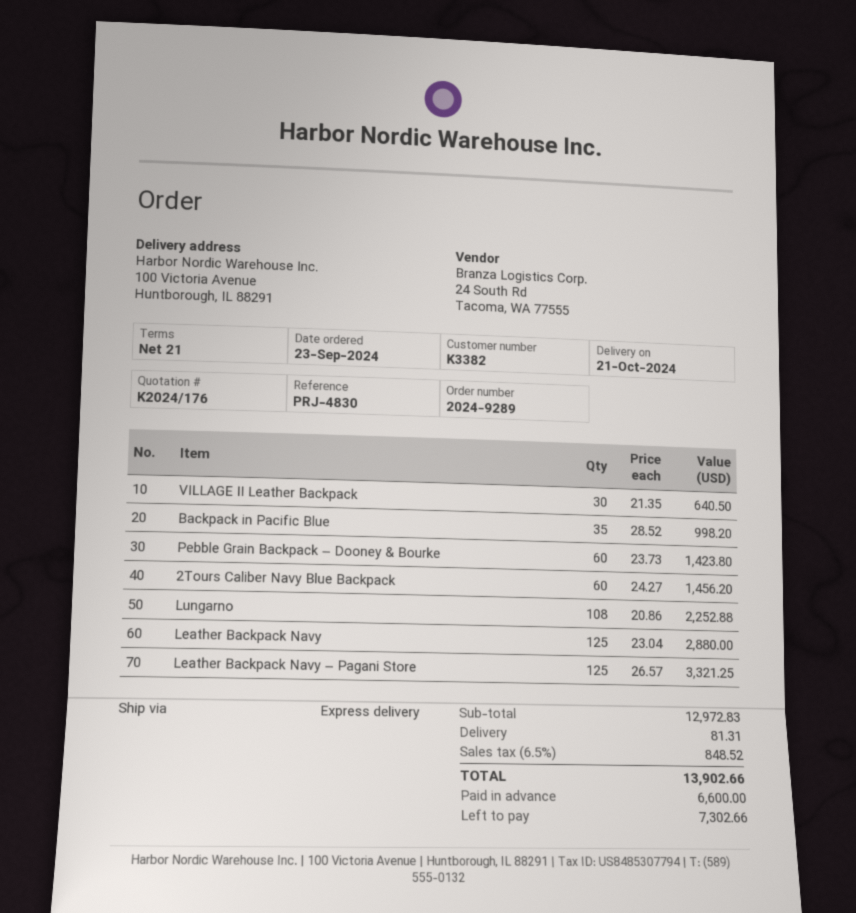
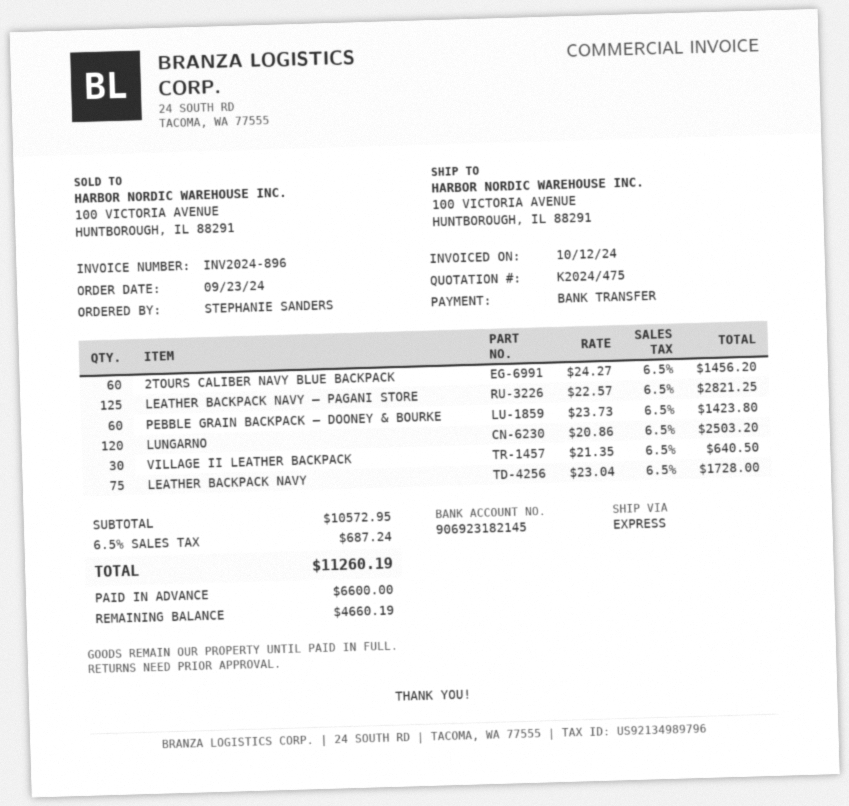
quote number: K2024/176 -> K2024/475
Backpack in Pacific Blue: 35 x 28.52 = 998.20 -> none
Lungarno: 108 x 20.86 = 2252.88 -> 120 x 20.86 = 2503.20
Leather Backpack Navy: 125 x 23.04 = 2880.00 -> 75 x 23.04 = 1728.00
Leather Backpack Navy – Pagani Store: 125 x 26.57 = 3321.25 -> 125 x 22.57 = 2821.25
subtotal: 12972.83 -> 10572.95
shipping: 81.31 -> none
tax: 6.5% = 848.52 -> 6.5% = 687.24
total: 13902.66 -> 11260.19
balance: 7302.66 -> 4660.19

